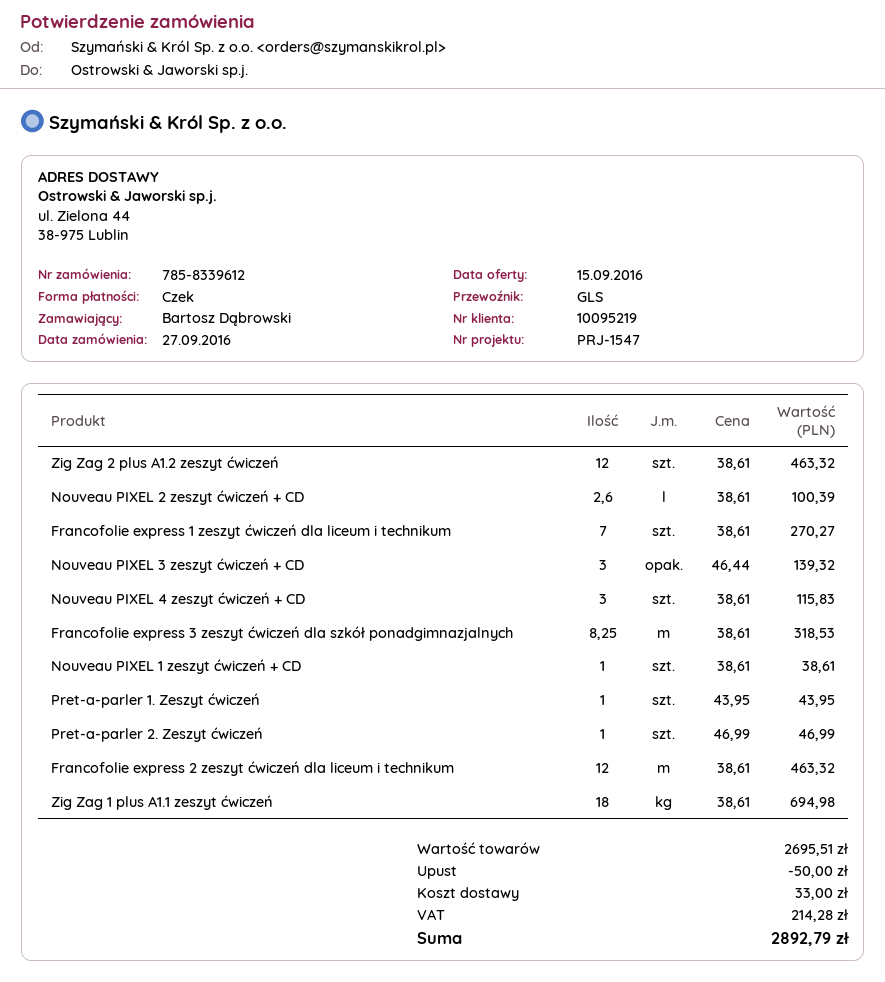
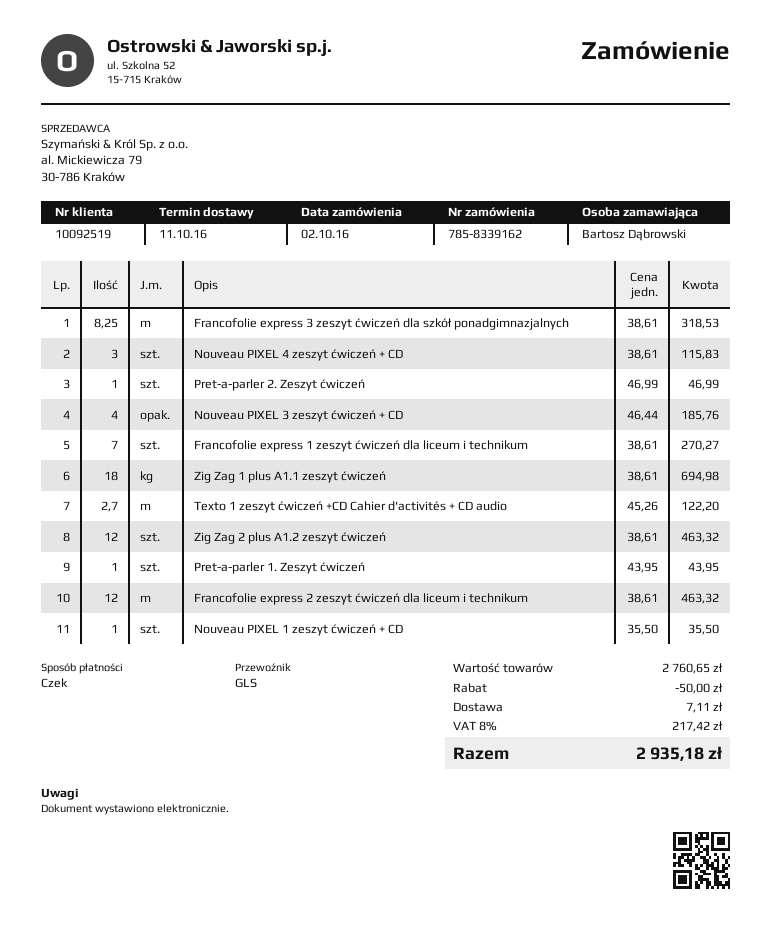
order number: 785-8339612 -> 785-8339162
order date: 2016-09-27 -> 2016-10-02
customer number: 10095219 -> 10092519
Nouveau PIXEL 2 zeszyt ćwiczeń + CD: 2.6 x 38.61 = 100.39 -> none
Nouveau PIXEL 3 zeszyt ćwiczeń + CD: 3 x 46.44 = 139.32 -> 4 x 46.44 = 185.76
Nouveau PIXEL 1 zeszyt ćwiczeń + CD: 1 x 38.61 = 38.61 -> 1 x 35.50 = 35.50
Texto 1 zeszyt ćwiczeń +CD Cahier d'activités + CD audio: none -> 2.7 x 45.26 = 122.20
subtotal: 2695.51 -> 2760.65
shipping: 33.00 -> 7.11
tax: 214.28 -> 217.42
total: 2892.79 -> 2935.18

